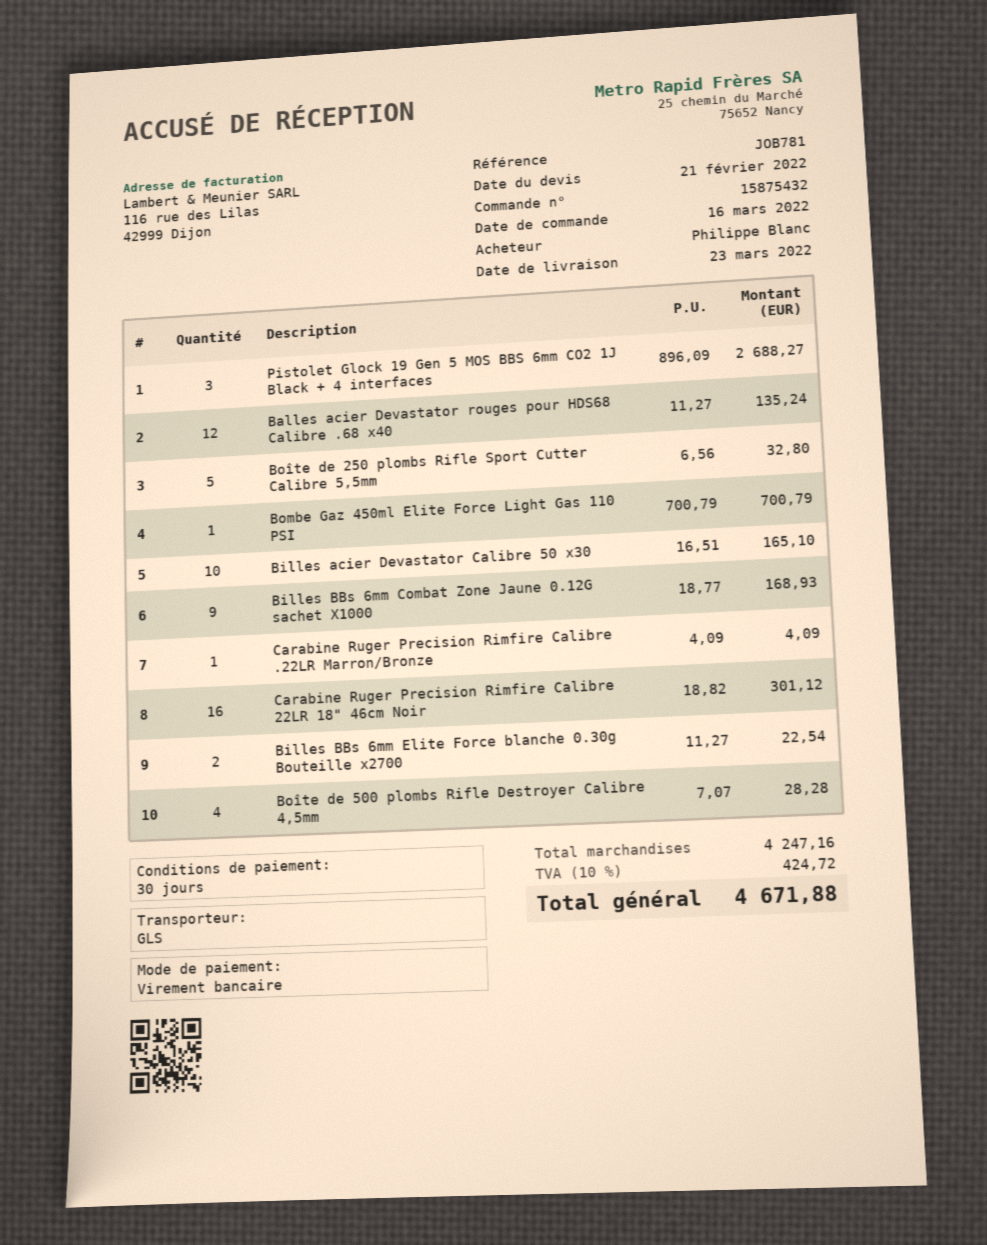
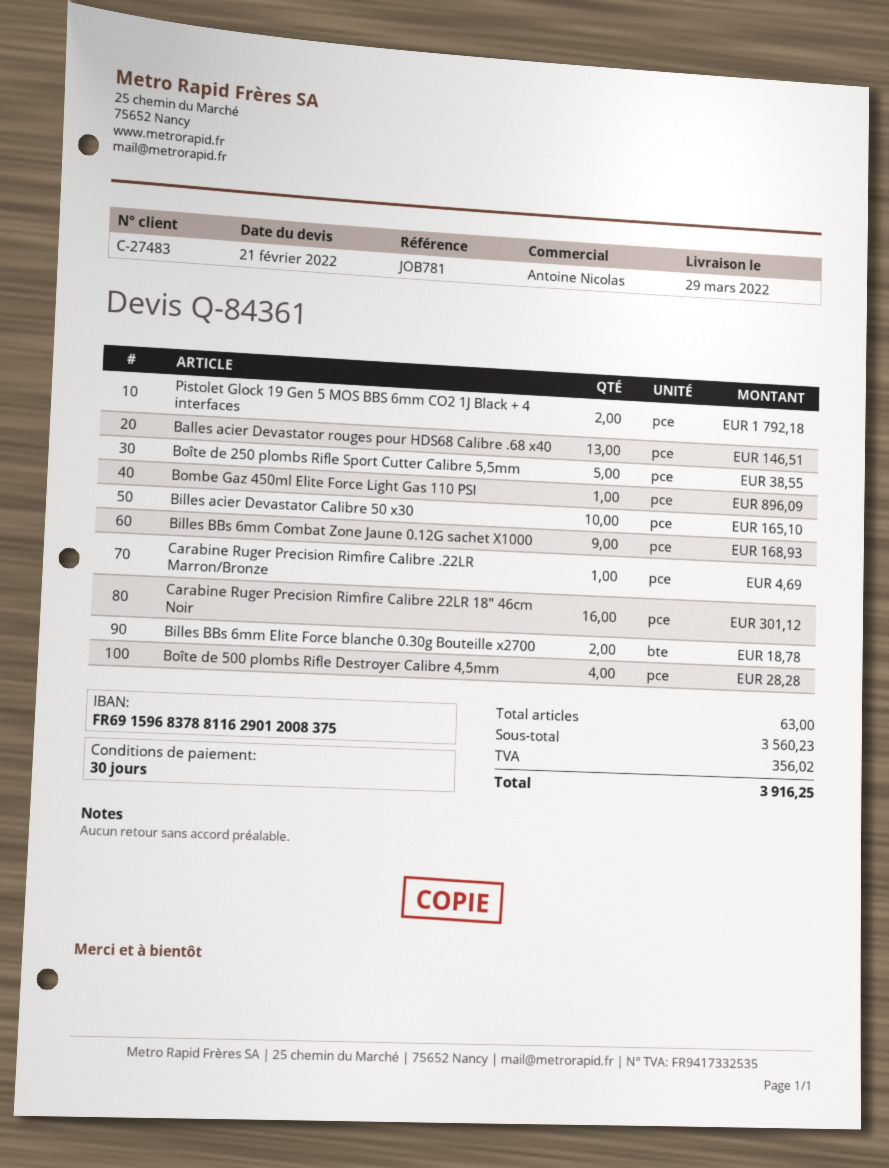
delivery date: 2022-03-23 -> 2022-03-29
Pistolet Glock 19 Gen 5 MOS BBS 6mm CO2 1J Black + 4 interfaces: 3 for 2688.27 -> 2 for 1792.18
Balles acier Devastator rouges pour HDS68 Calibre .68 x40: 12 for 135.24 -> 13 for 146.51
Boîte de 250 plombs Rifle Sport Cutter Calibre 5,5mm: 5 for 32.80 -> 5 for 38.55
Bombe Gaz 450ml Elite Force Light Gas 110 PSI: 1 for 700.79 -> 1 for 896.09
Carabine Ruger Precision Rimfire Calibre .22LR Marron/Bronze: 1 for 4.09 -> 1 for 4.69
Billes BBs 6mm Elite Force blanche 0.30g Bouteille x2700: 2 for 22.54 -> 2 for 18.78
subtotal: 4247.16 -> 3560.23
tax: 424.72 -> 356.02
total: 4671.88 -> 3916.25

